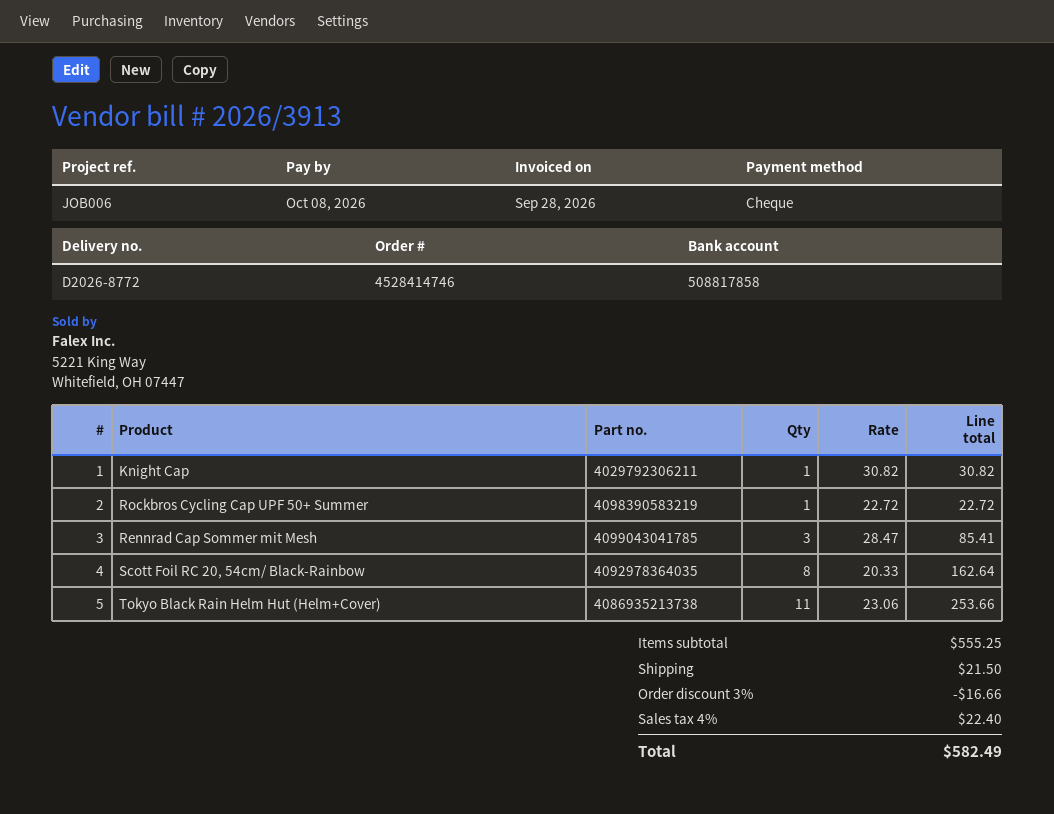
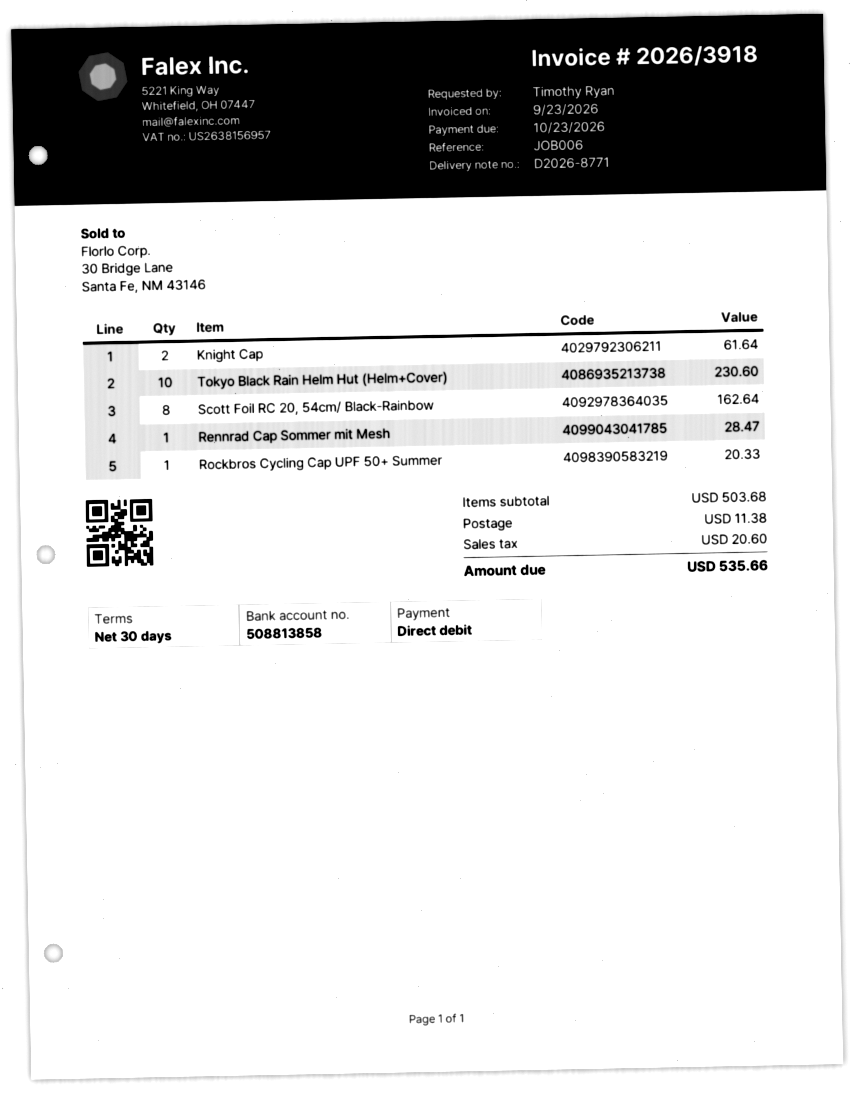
delivery note number: D2026-8772 -> D2026-8771
invoice number: 2026/3913 -> 2026/3918
invoice date: 2026-09-28 -> 2026-09-23
due date: 2026-10-08 -> 2026-10-23
payment method: cheque -> direct debit
bank account: 508817858 -> 508813858
Knight Cap: 1 for 30.82 -> 2 for 61.64
Rockbros Cycling Cap UPF 50+ Summer: 1 for 22.72 -> 1 for 20.33
Rennrad Cap Sommer mit Mesh: 3 for 85.41 -> 1 for 28.47
Tokyo Black Rain Helm Hut (Helm+Cover): 11 for 253.66 -> 10 for 230.60
subtotal: 555.25 -> 503.68
discount: 3% = 16.66 -> none
shipping: 21.50 -> 11.38
tax: 22.40 -> 20.60
total: 582.49 -> 535.66

